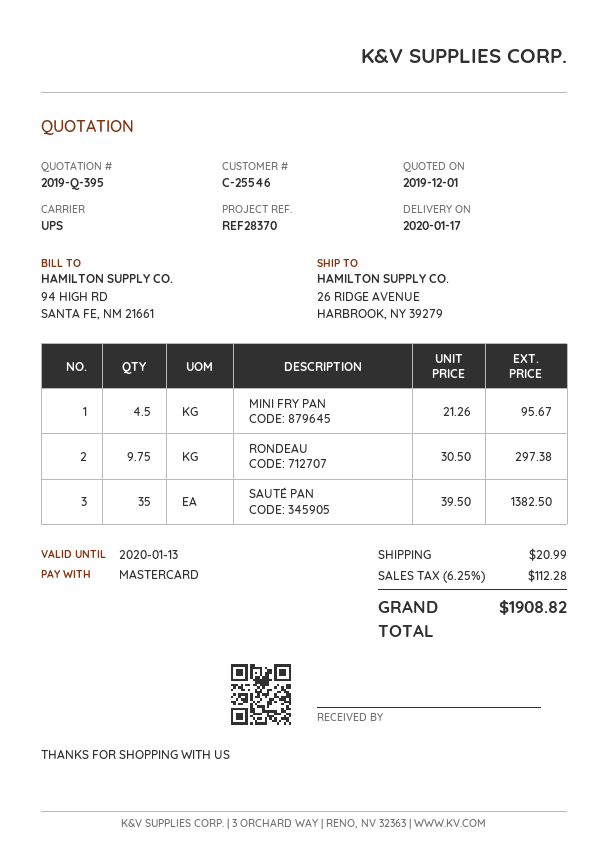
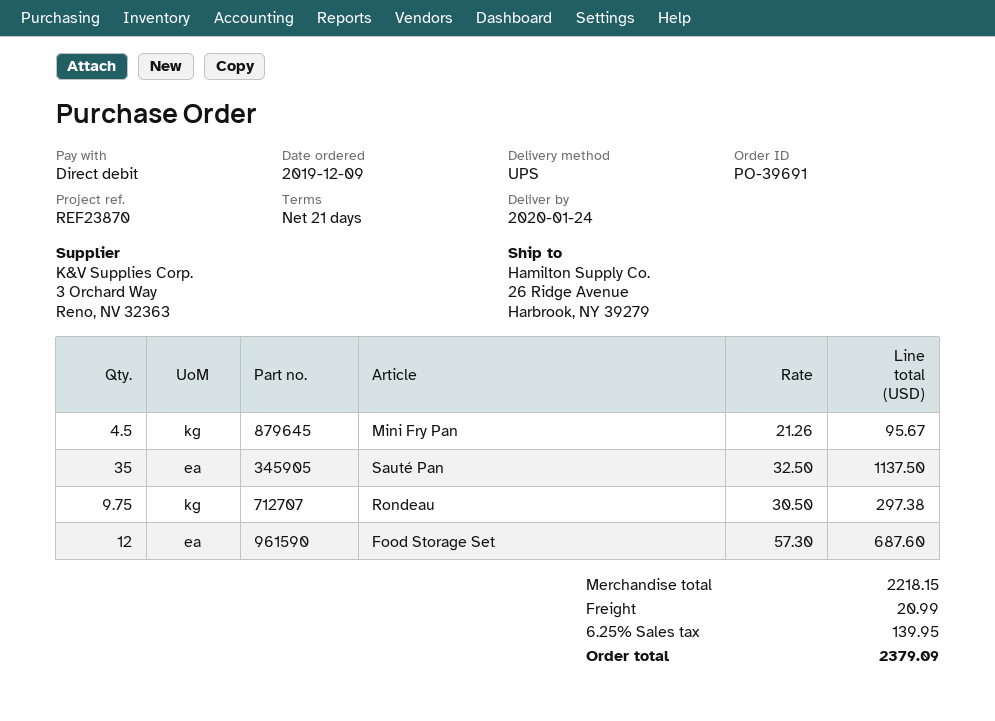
delivery date: 2020-01-17 -> 2020-01-24
reference: REF28370 -> REF23870
payment method: Mastercard -> direct debit
SAUTÉ PAN: 35 x 39.50 = 1382.50 -> 35 x 32.50 = 1137.50
Food Storage Set: none -> 12 x 57.30 = 687.60
tax: 6.25% = 112.28 -> 6.25% = 139.95
total: 1908.82 -> 2379.09

